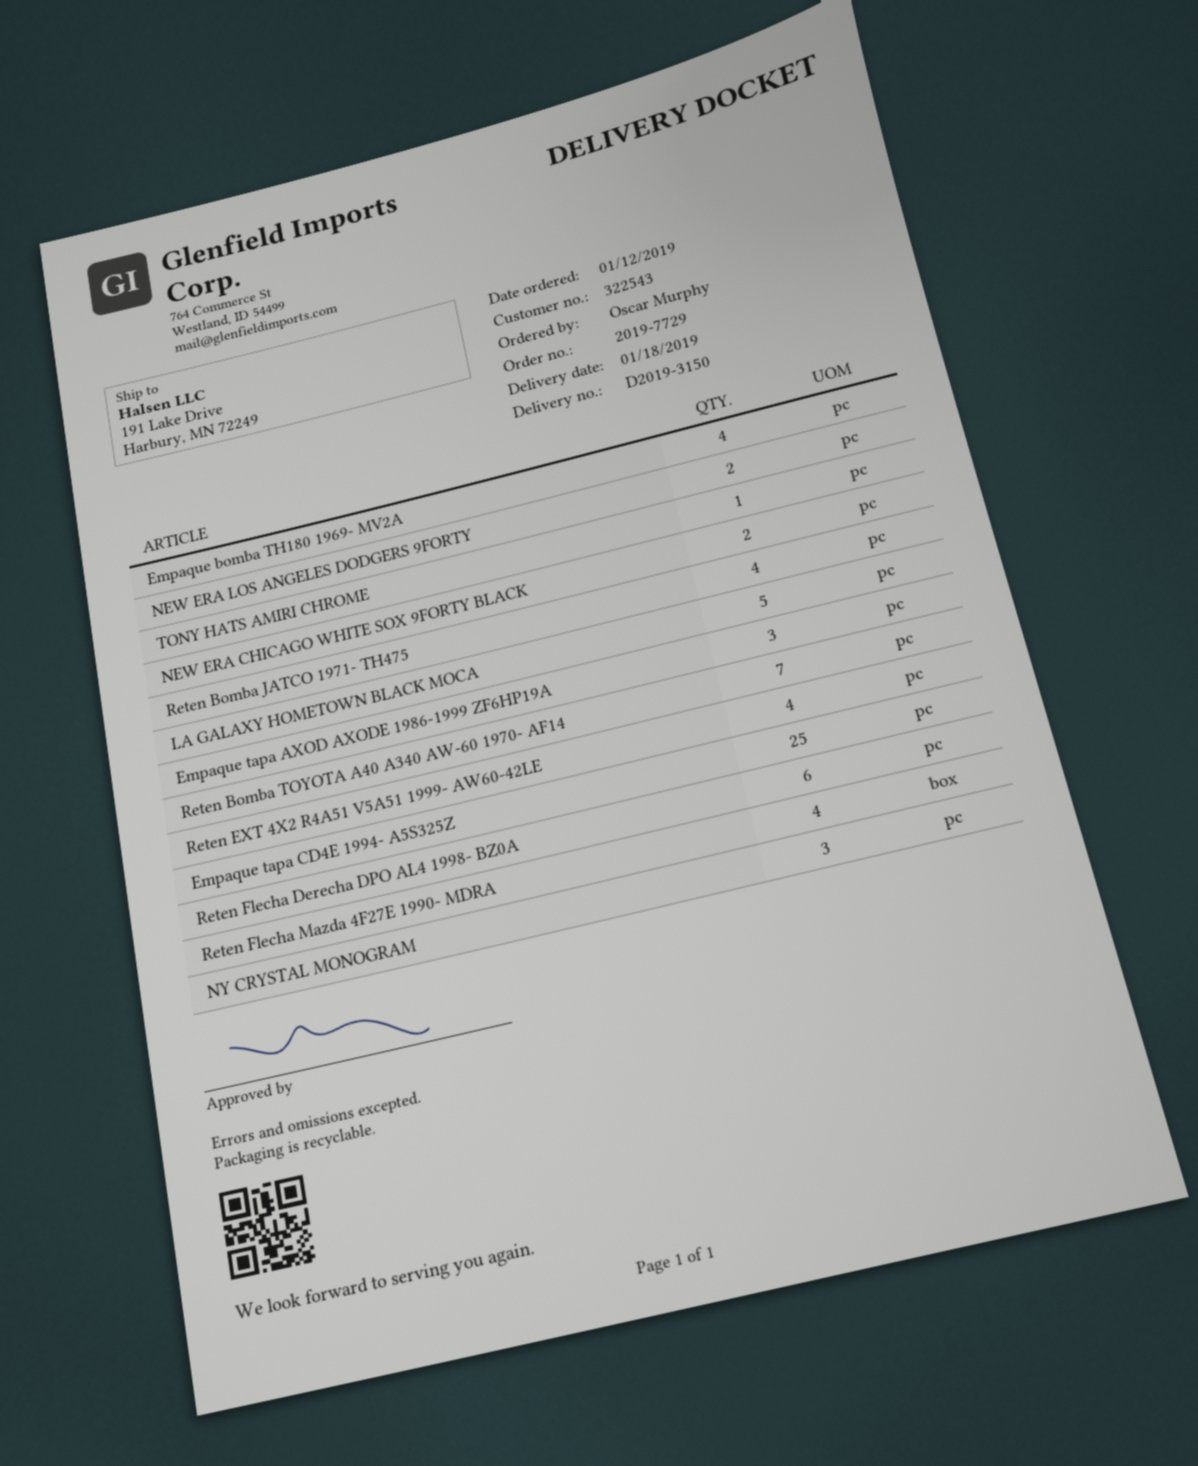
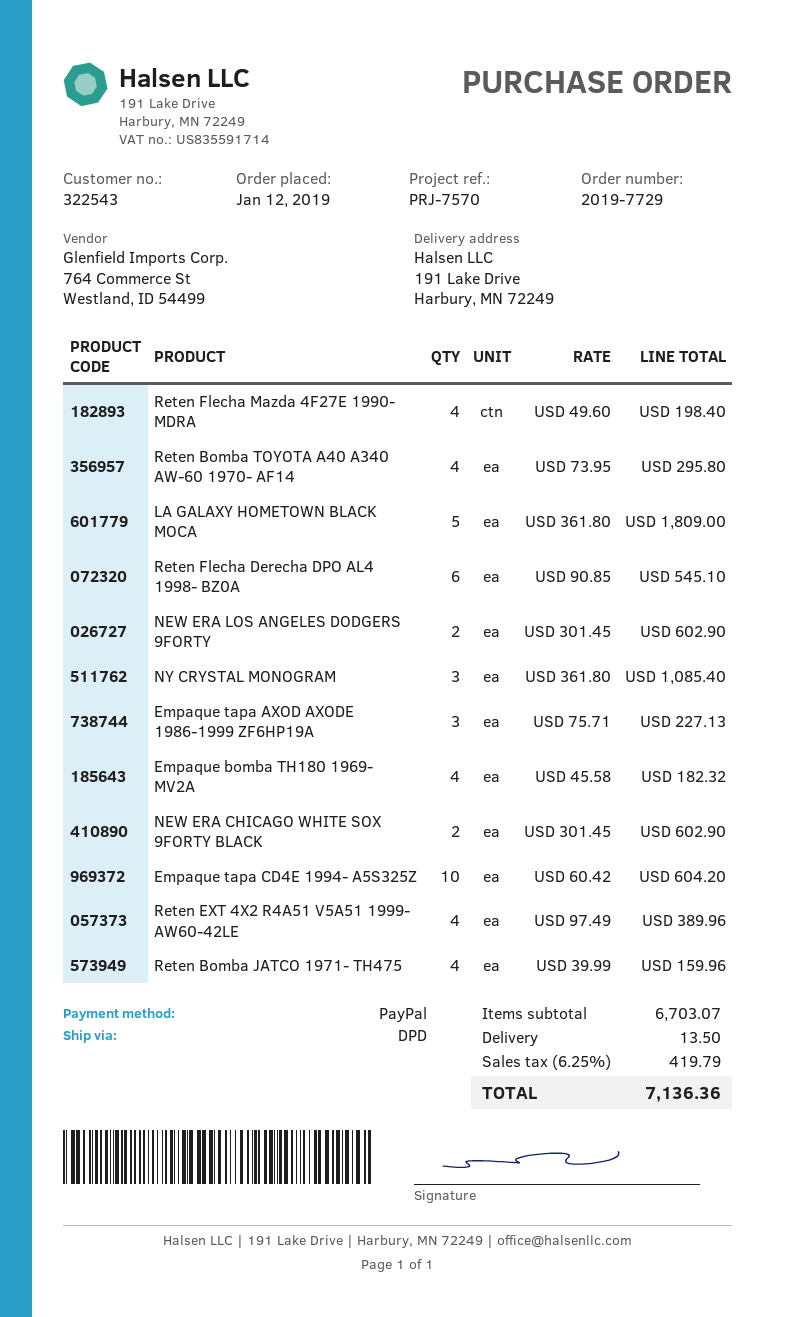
TONY HATS AMIRI CHROME: 1 -> none
Reten Bomba TOYOTA A40 A340 AW-60 1970- AF14: 7 -> 4
Empaque tapa CD4E 1994- A5S325Z: 25 -> 10

